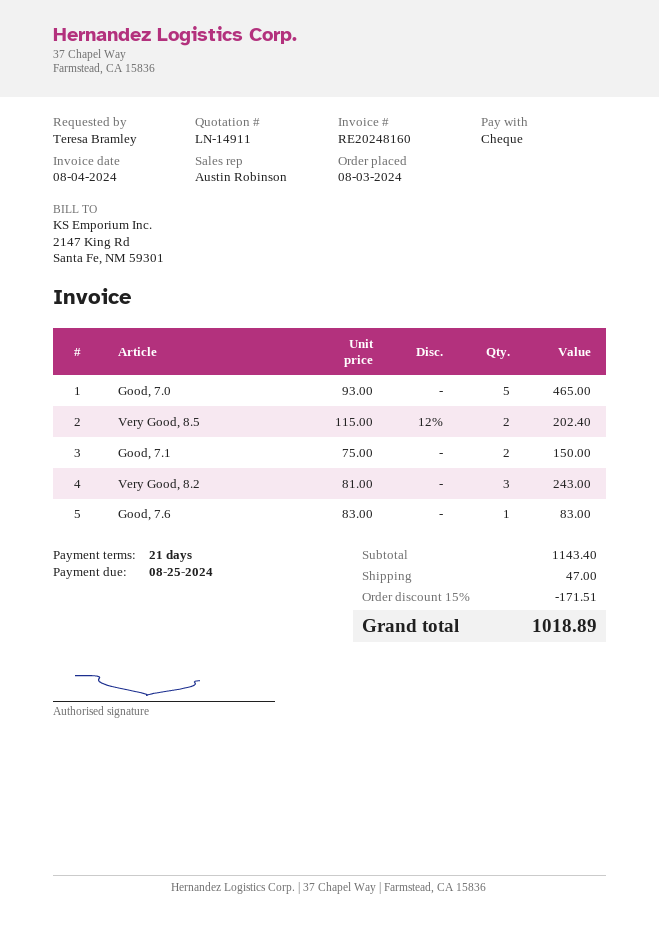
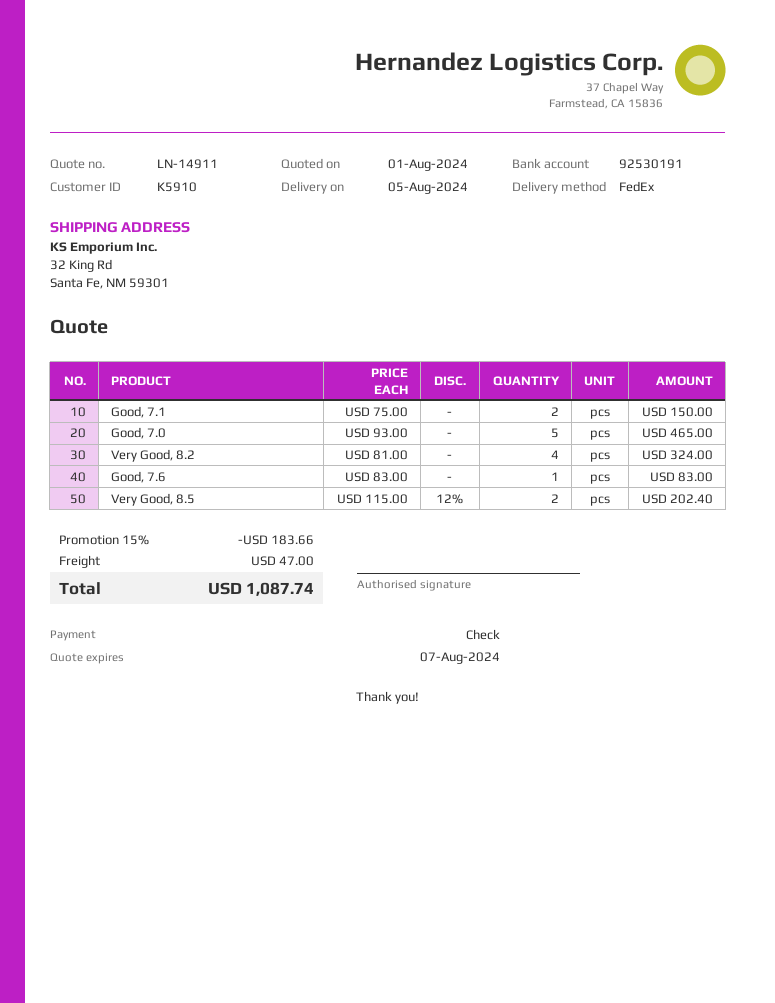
Very Good, 8.2: 3 x 81.00 = 243.00 -> 4 x 81.00 = 324.00
discount: 15% = 171.51 -> 15% = 183.66
total: 1018.89 -> 1087.74

